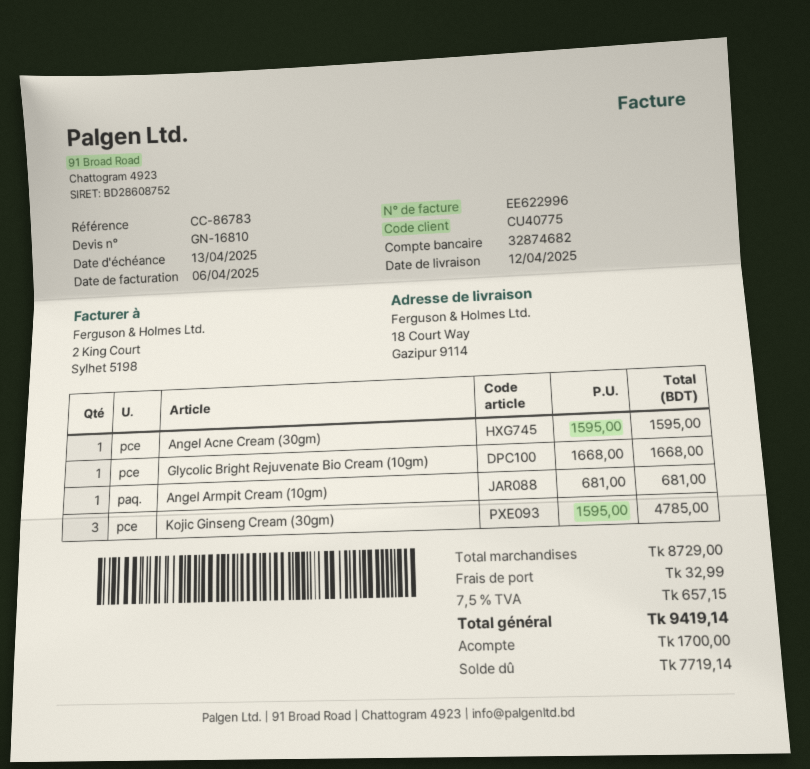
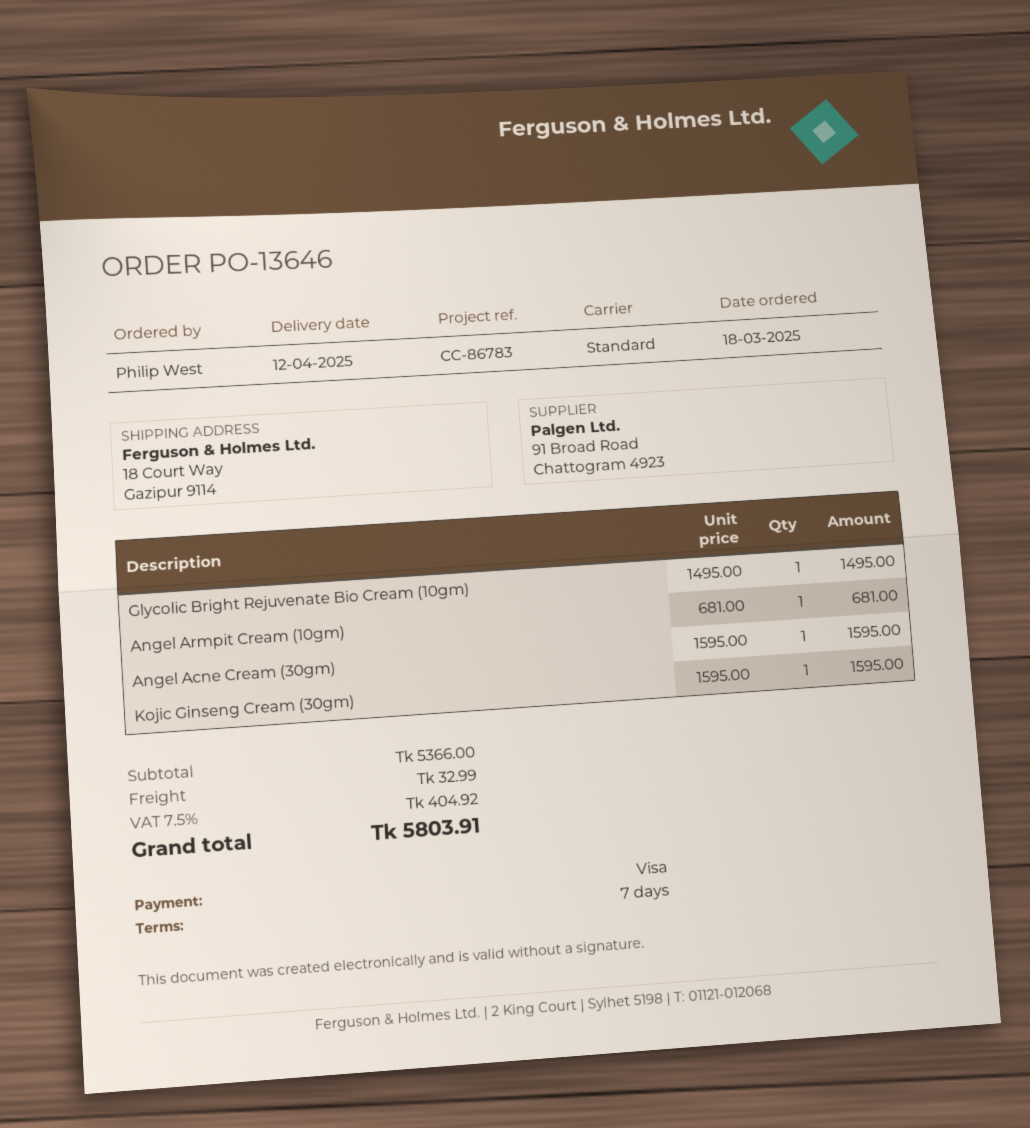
Glycolic Bright Rejuvenate Bio Cream (10gm): 1 x 1668.00 = 1668.00 -> 1 x 1495.00 = 1495.00
Kojic Ginseng Cream (30gm): 3 x 1595.00 = 4785.00 -> 1 x 1595.00 = 1595.00
subtotal: 8729.00 -> 5366.00
tax: 7.5% = 657.15 -> 7.5% = 404.92
total: 9419.14 -> 5803.91

